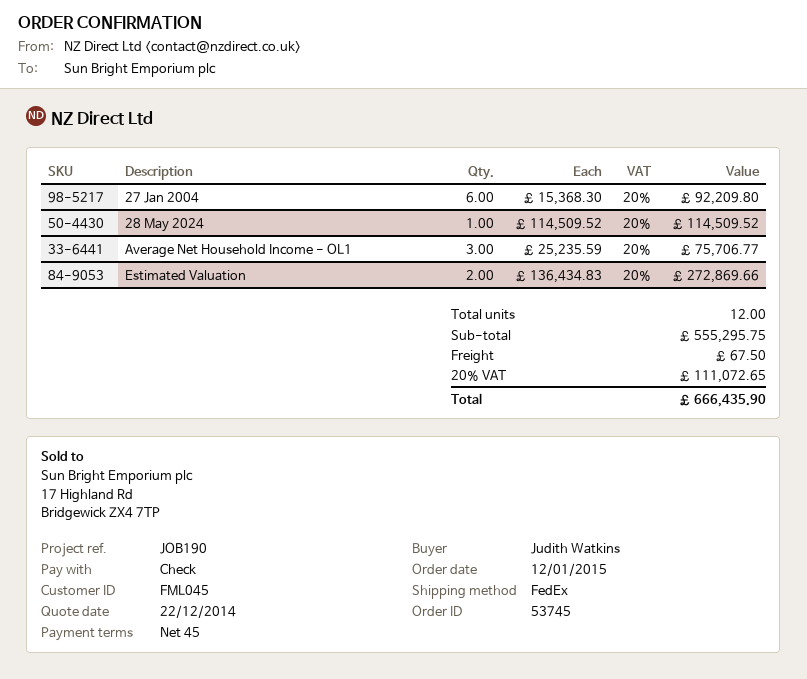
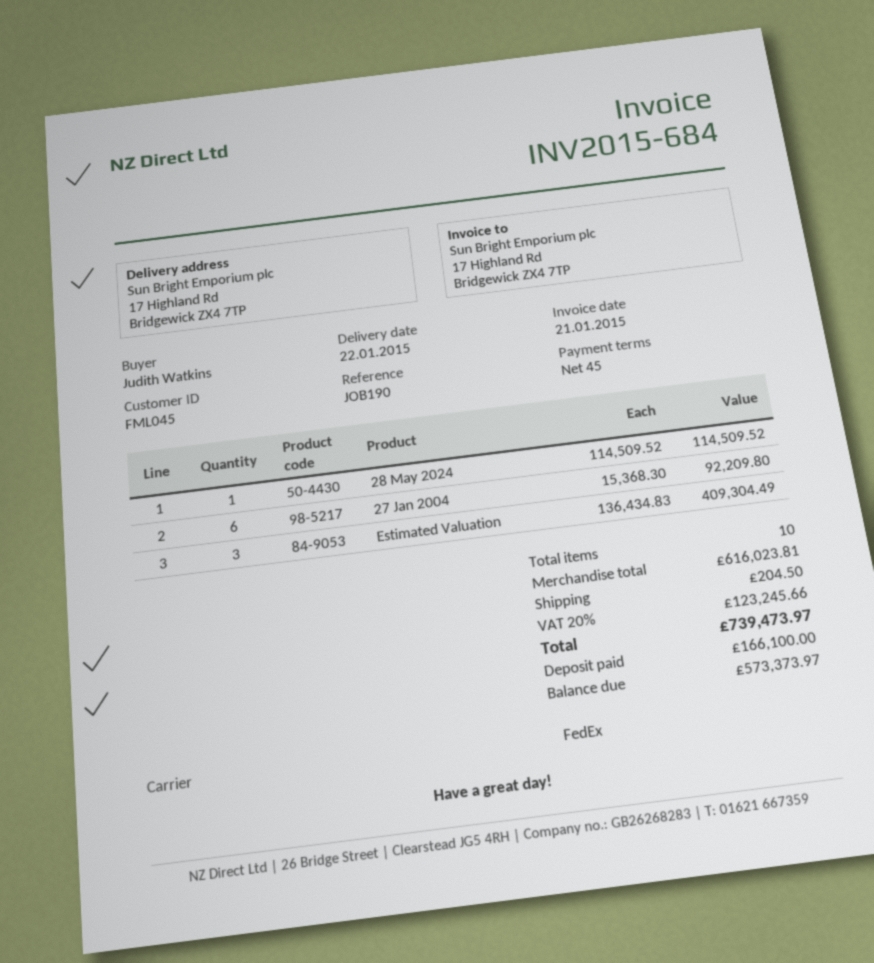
Average Net Household Income - OL1: 3 x 25235.59 = 75706.77 -> none
Estimated Valuation: 2 x 136434.83 = 272869.66 -> 3 x 136434.83 = 409304.49
total quantity: 12 -> 10
subtotal: 555295.75 -> 616023.81
shipping: 67.50 -> 204.50
tax: 20% = 111072.65 -> 20% = 123245.66
total: 666435.90 -> 739473.97

